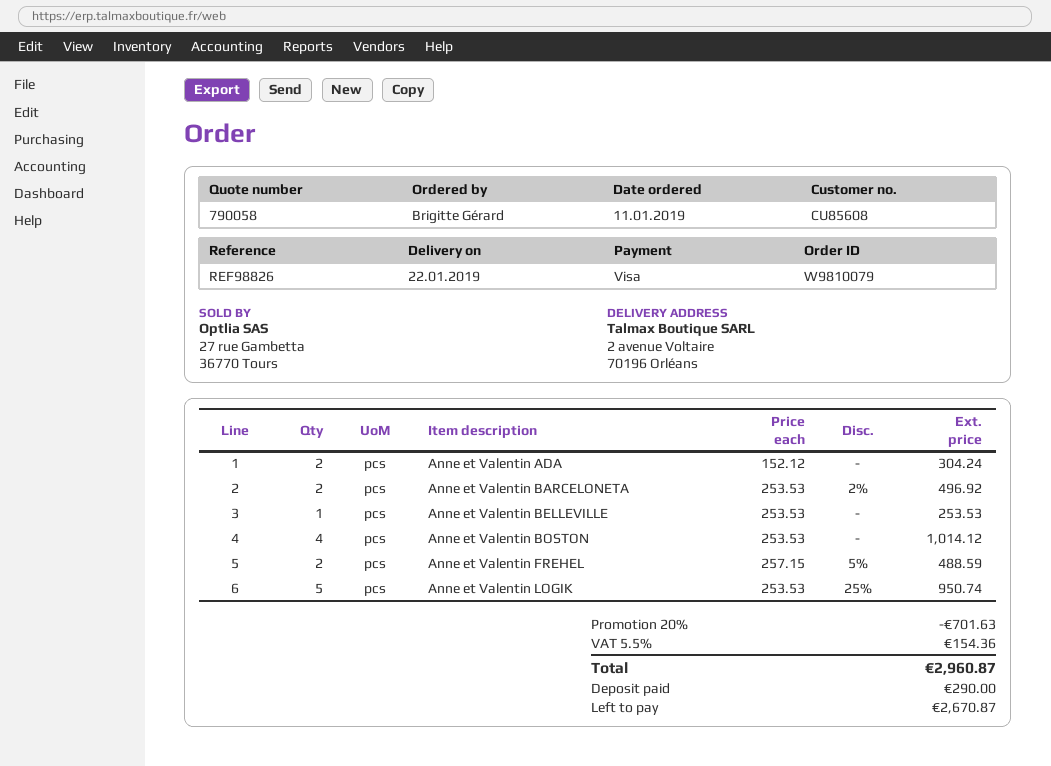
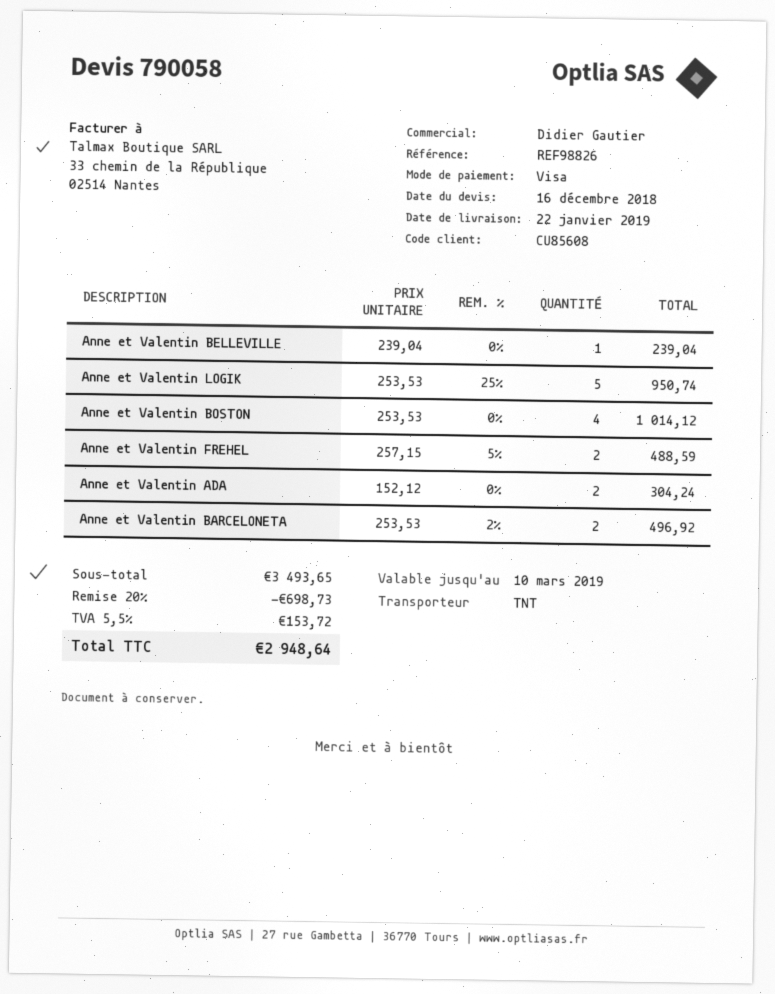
Anne et Valentin BELLEVILLE: 1 x 253.53 = 253.53 -> 1 x 239.04 = 239.04
discount: 20% = 701.63 -> 20% = 698.73
tax: 5.5% = 154.36 -> 5.5% = 153.72
total: 2960.87 -> 2948.64

